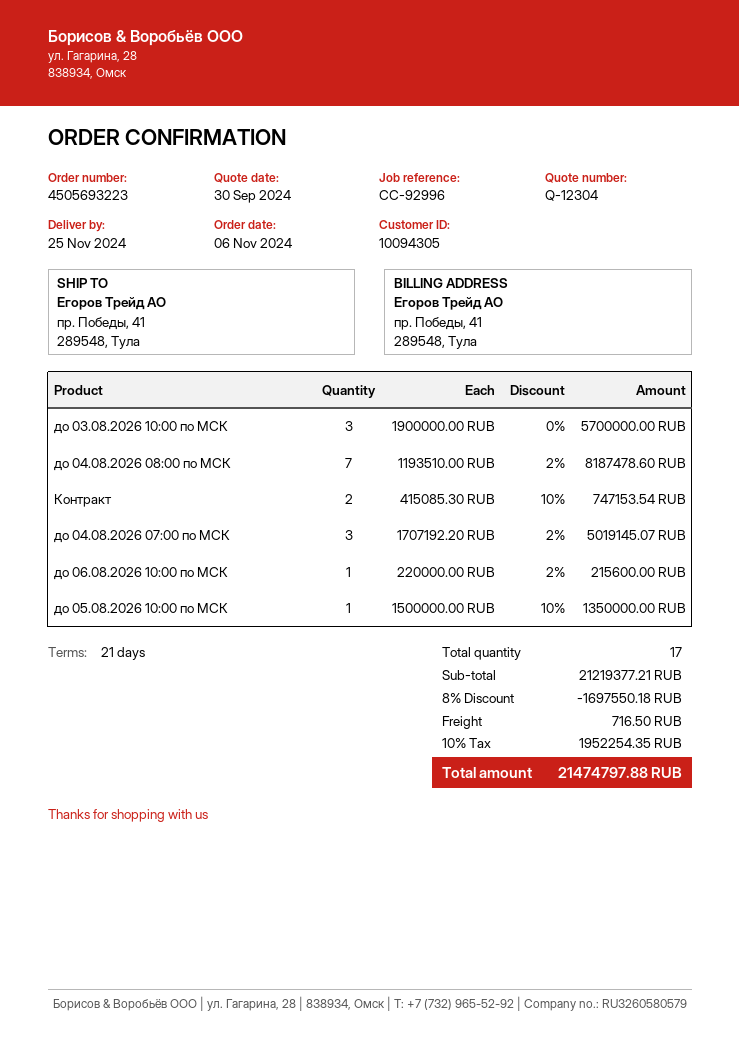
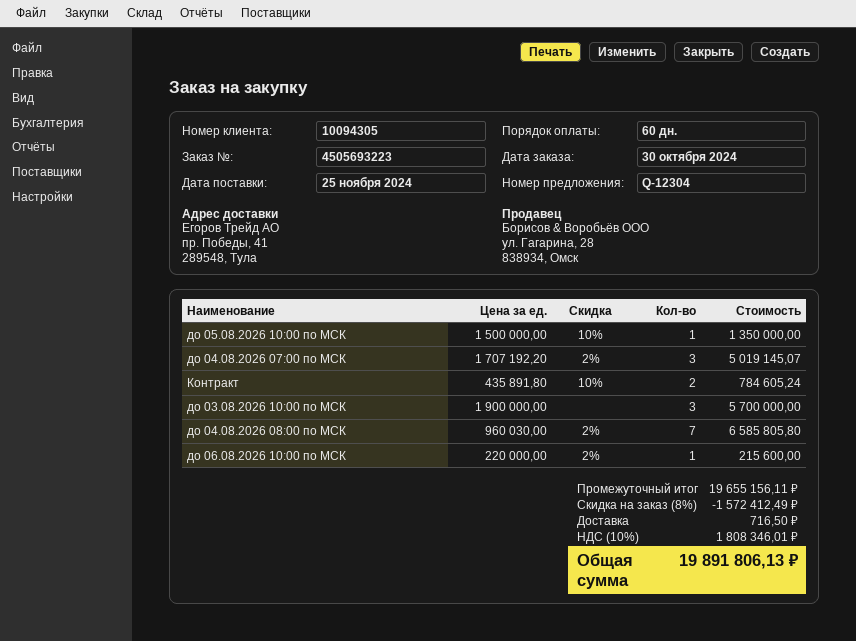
order date: 2024-11-06 -> 2024-10-30
payment terms: 21 days -> 60 days
до 04.08.2026 08:00 по МСК: 7 x 1193510.00 - 2% = 8187478.60 -> 7 x 960030.00 - 2% = 6585805.80
Контракт: 2 x 415085.30 - 10% = 747153.54 -> 2 x 435891.80 - 10% = 784605.24
subtotal: 21219377.21 -> 19655156.11
discount: 8% = 1697550.18 -> 8% = 1572412.49
tax: 10% = 1952254.35 -> 10% = 1808346.01
total: 21474797.88 -> 19891806.13

